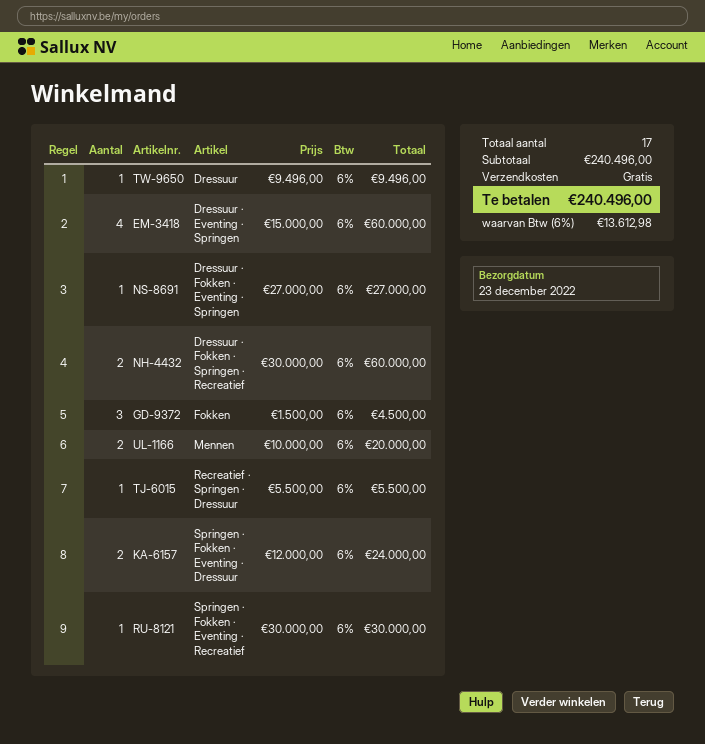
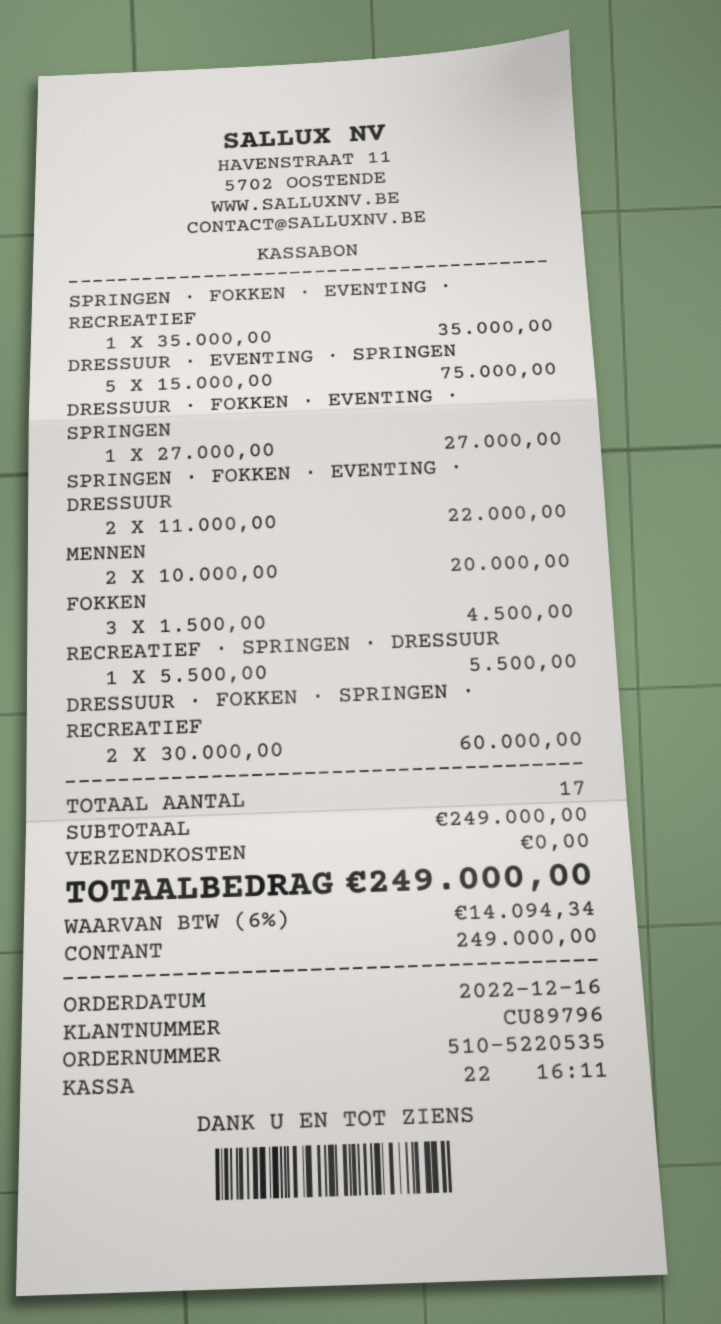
Dressuur: 1 x 9496.00 = 9496.00 -> none
Dressuur · Eventing · Springen: 4 x 15000.00 = 60000.00 -> 5 x 15000.00 = 75000.00
Springen · Fokken · Eventing · Dressuur: 2 x 12000.00 = 24000.00 -> 2 x 11000.00 = 22000.00
Springen · Fokken · Eventing · Recreatief: 1 x 30000.00 = 30000.00 -> 1 x 35000.00 = 35000.00
subtotal: 240496.00 -> 249000.00
tax: 6% = 13612.98 -> 6% = 14094.34
total: 240496.00 -> 249000.00

